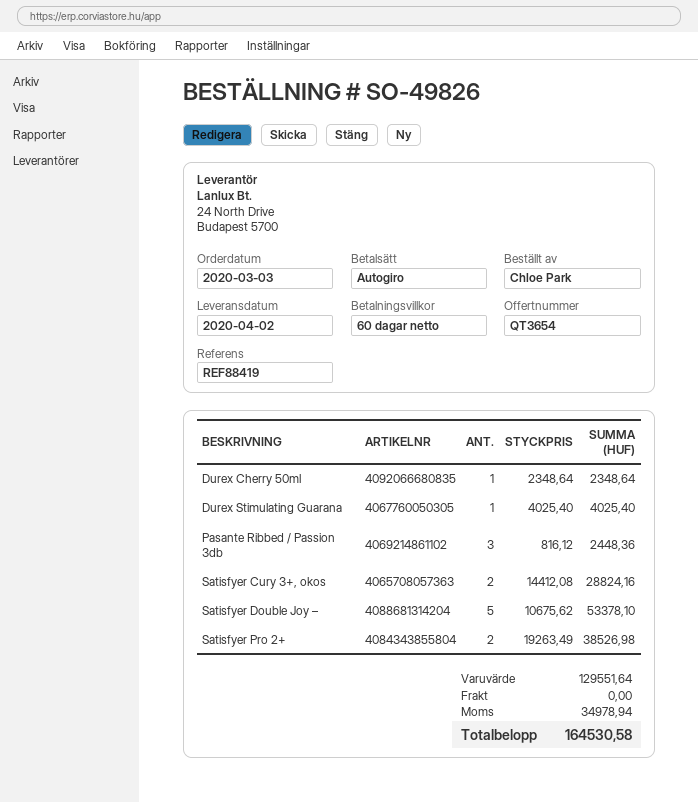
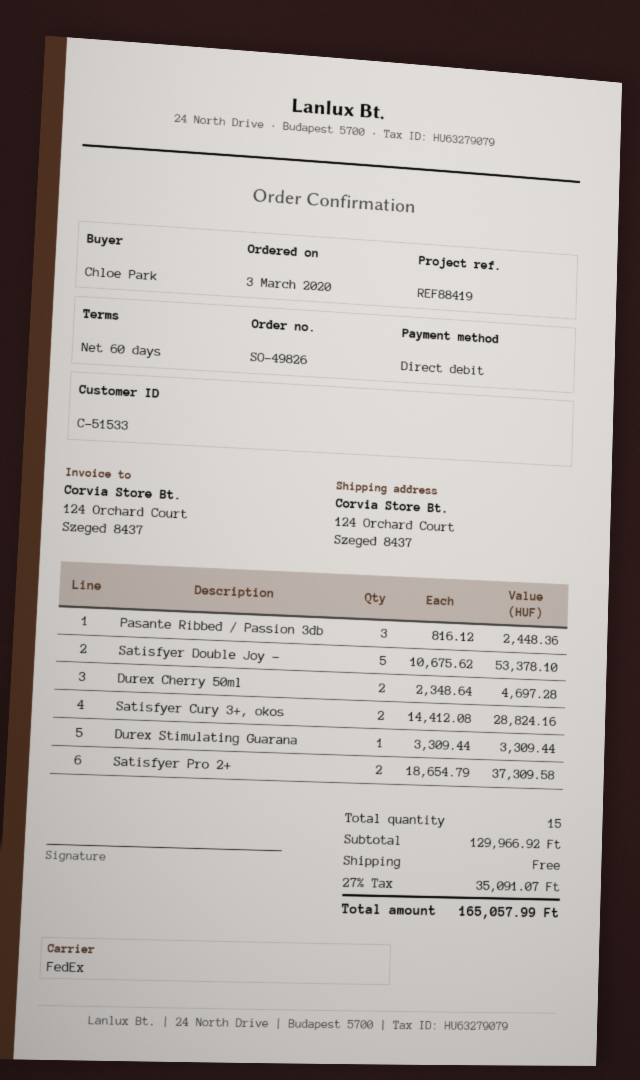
Durex Cherry 50ml: 1 x 2348.64 = 2348.64 -> 2 x 2348.64 = 4697.28
Durex Stimulating Guarana: 1 x 4025.40 = 4025.40 -> 1 x 3309.44 = 3309.44
Satisfyer Pro 2+: 2 x 19263.49 = 38526.98 -> 2 x 18654.79 = 37309.58
subtotal: 129551.64 -> 129966.92
tax: 34978.94 -> 35091.07
total: 164530.58 -> 165057.99

